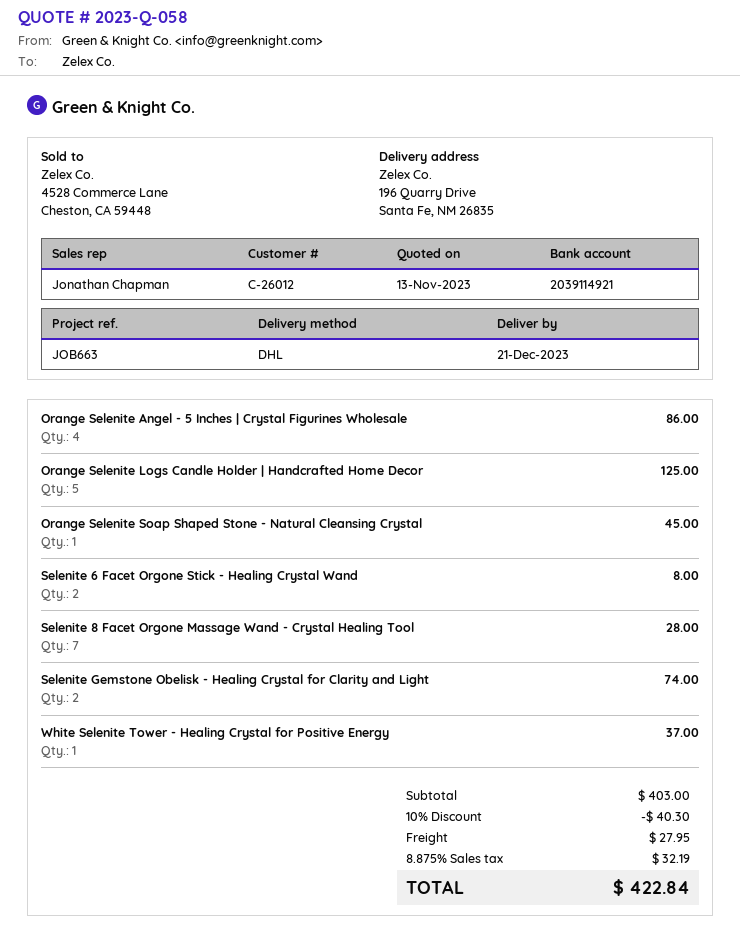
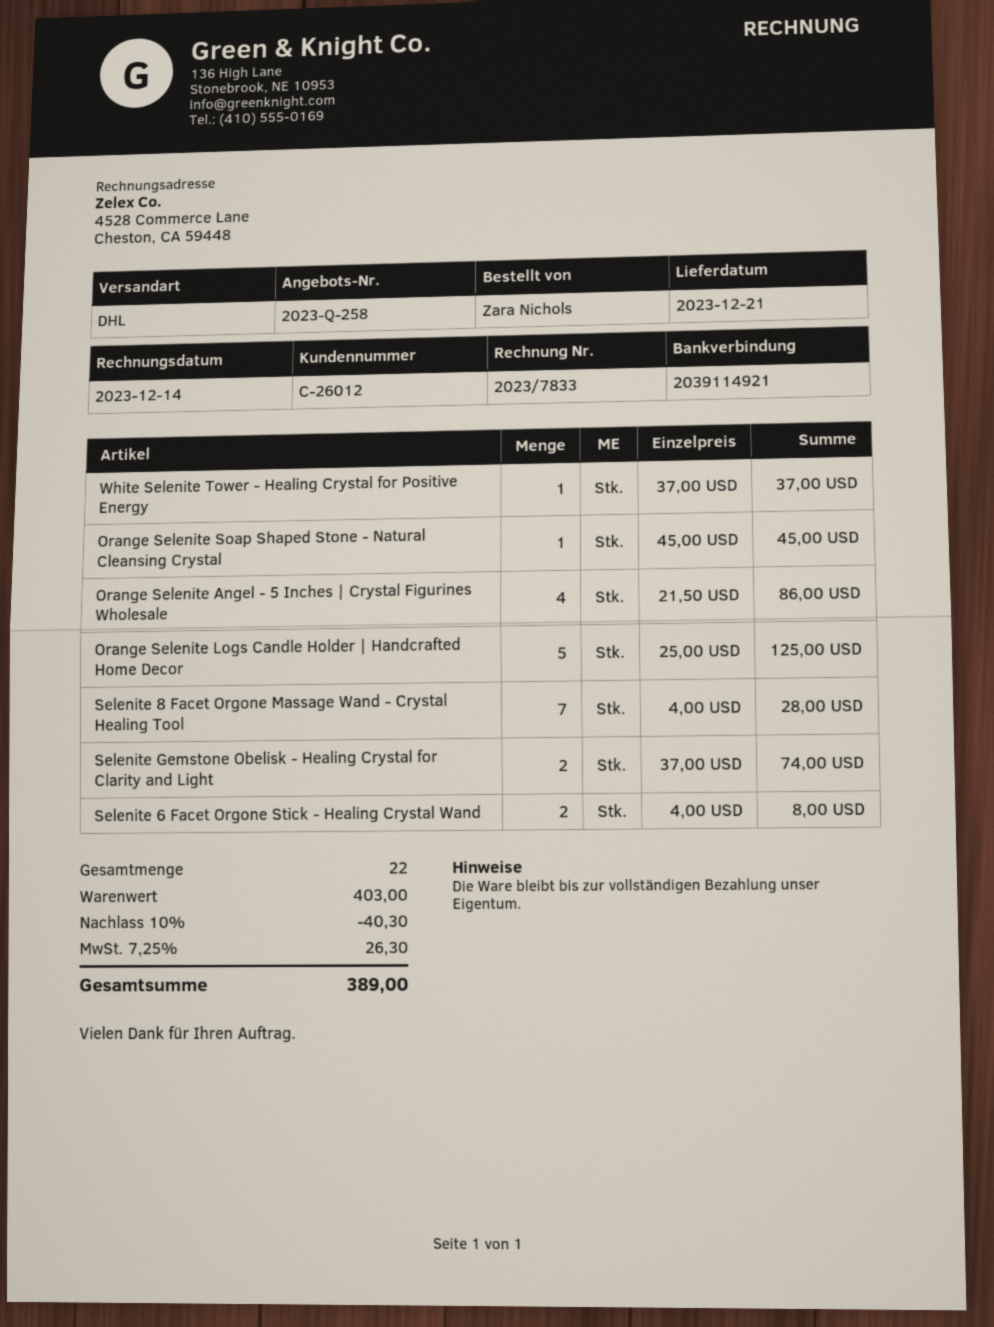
quote number: 2023-Q-058 -> 2023-Q-258
shipping: 27.95 -> none
tax: 8.875% = 32.19 -> 7.25% = 26.30
total: 422.84 -> 389.00

